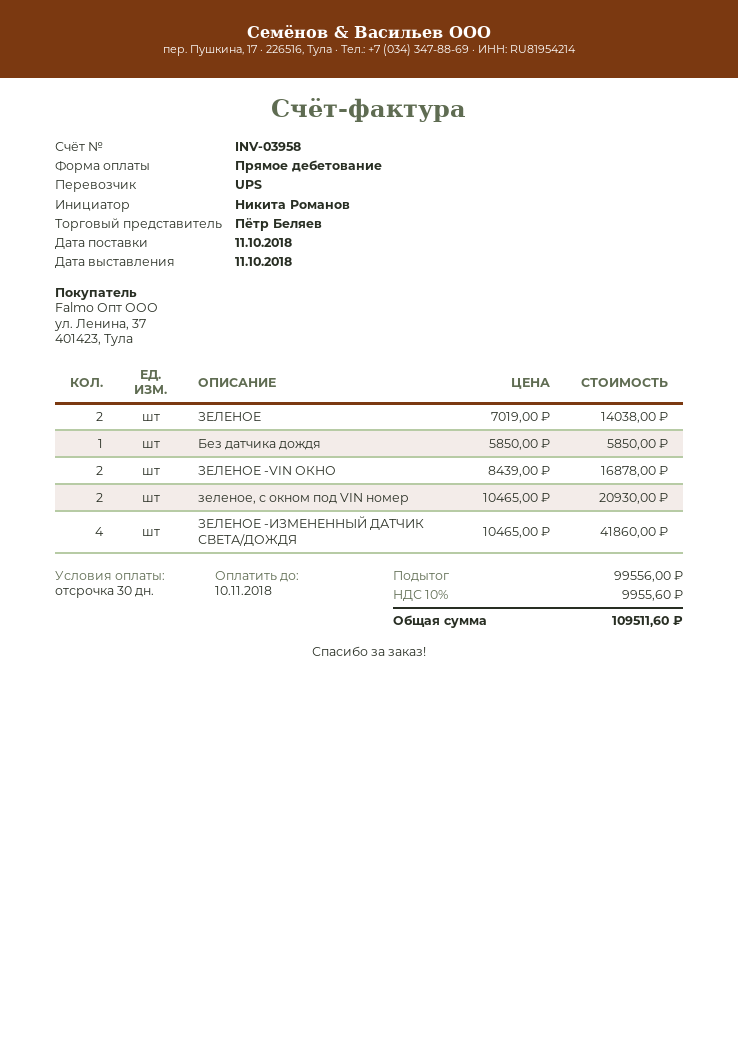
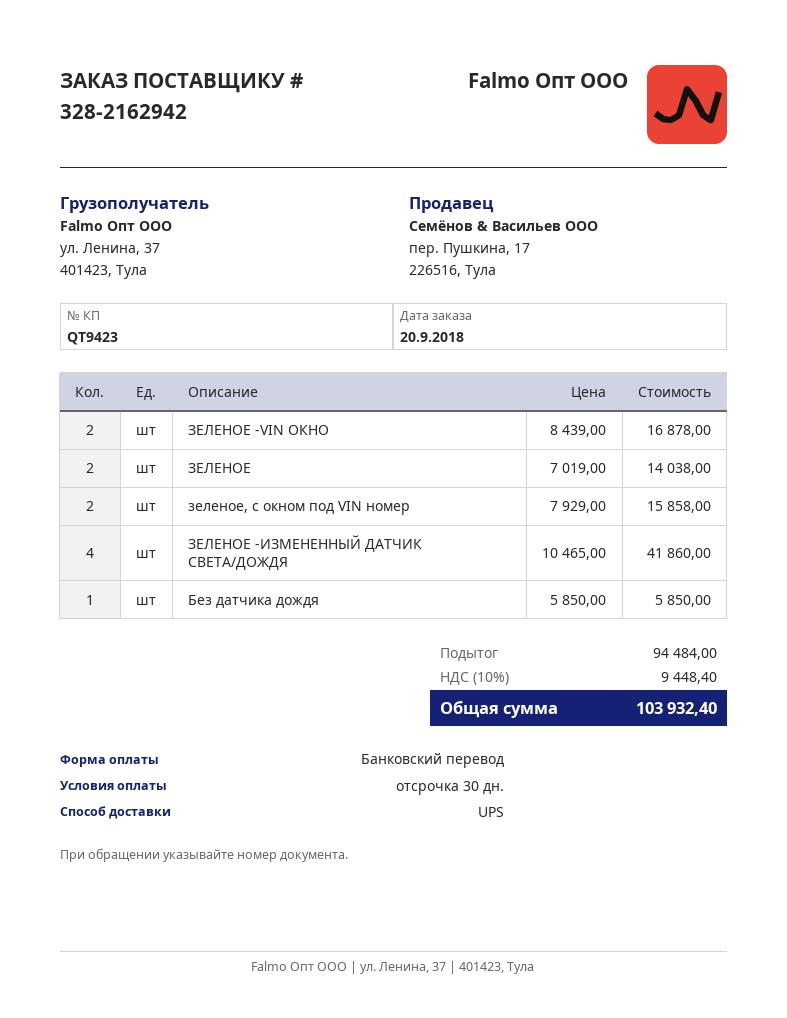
payment method: direct debit -> bank transfer
зеленое, с окном под VIN номер: 2 x 10465.00 = 20930.00 -> 2 x 7929.00 = 15858.00
subtotal: 99556.00 -> 94484.00
tax: 10% = 9955.60 -> 10% = 9448.40
total: 109511.60 -> 103932.40

